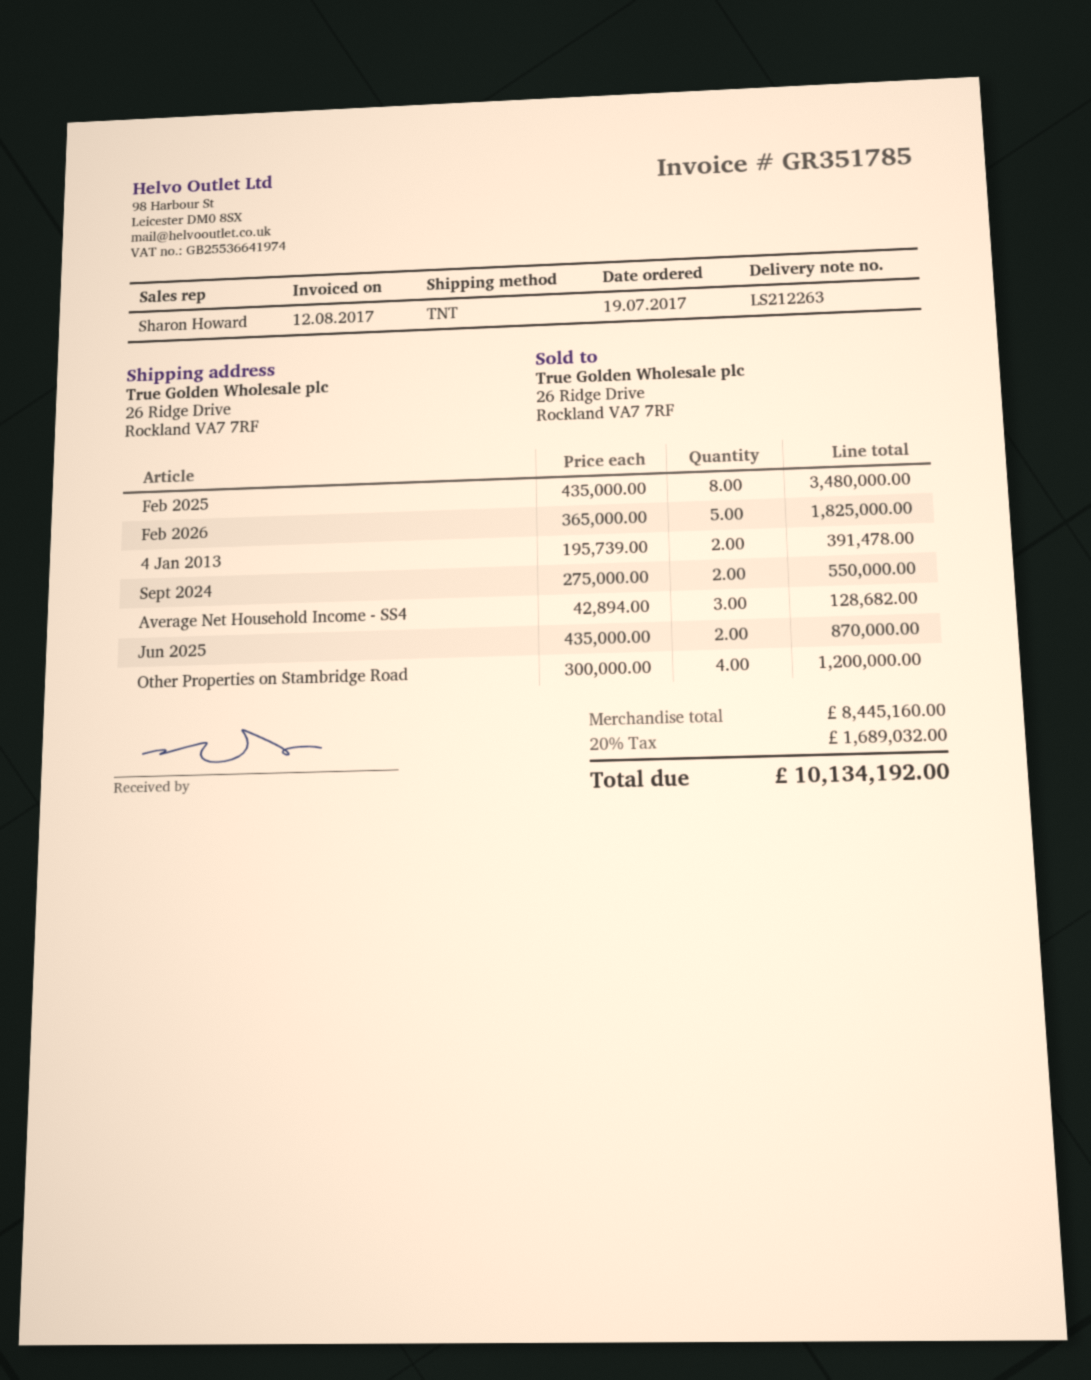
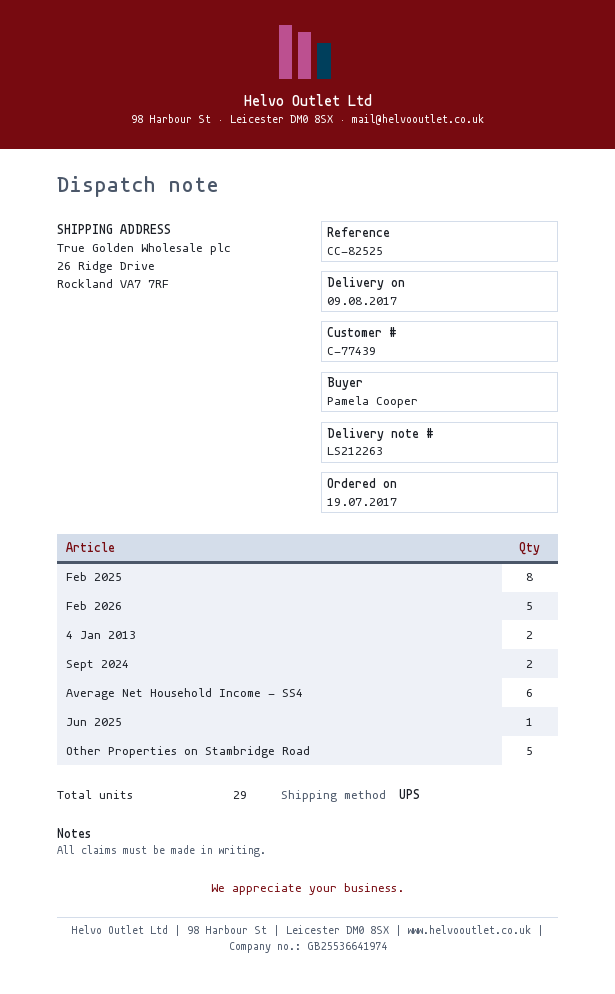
shipping method: TNT -> UPS
Average Net Household Income - SS4: 3 -> 6
Jun 2025: 2 -> 1
Other Properties on Stambridge Road: 4 -> 5

